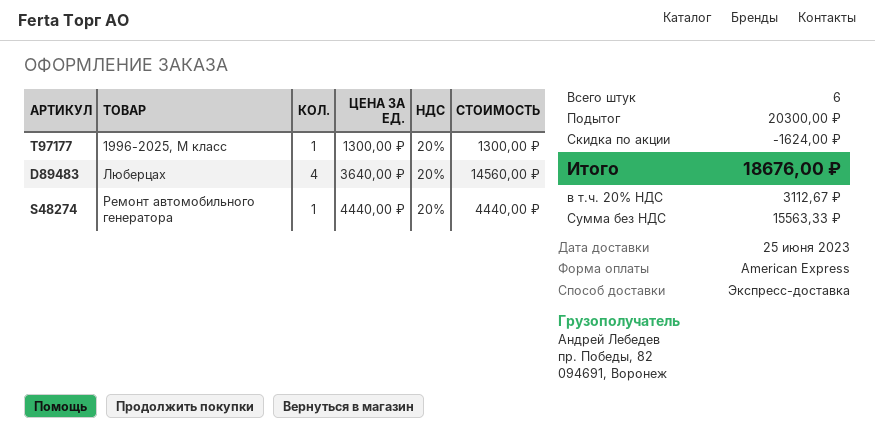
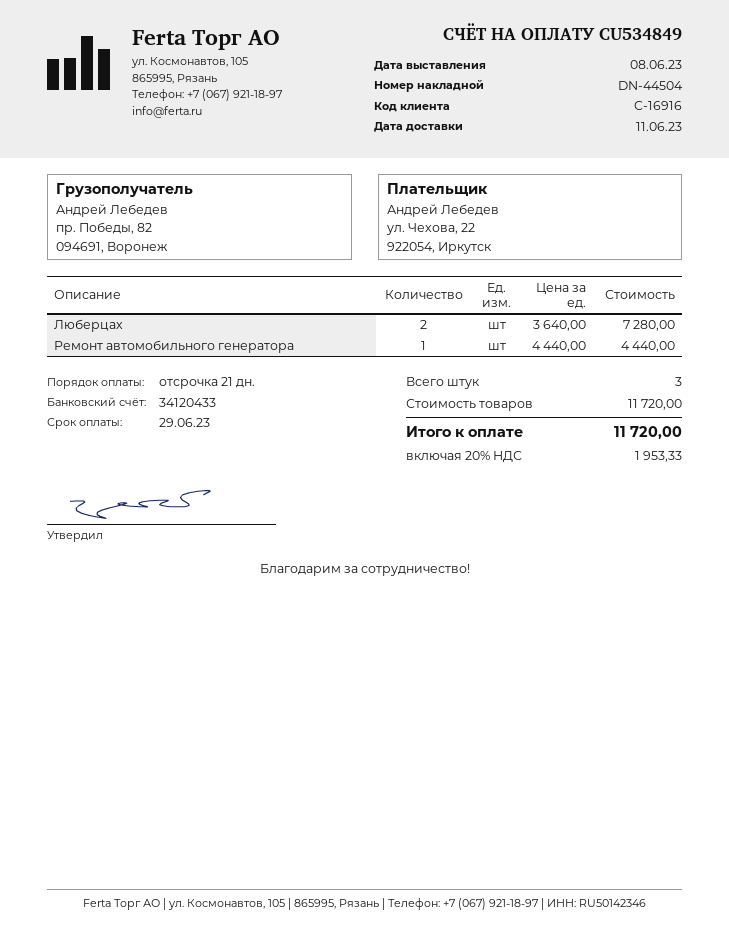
delivery date: 2023-06-25 -> 2023-06-11
1996-2025, M класс: 1 x 1300.00 = 1300.00 -> none
Люберцах: 4 x 3640.00 = 14560.00 -> 2 x 3640.00 = 7280.00
total quantity: 6 -> 3
subtotal: 20300.00 -> 11720.00
discount: 1624.00 -> none
tax: 20% = 3112.67 -> 20% = 1953.33
total: 18676.00 -> 11720.00

